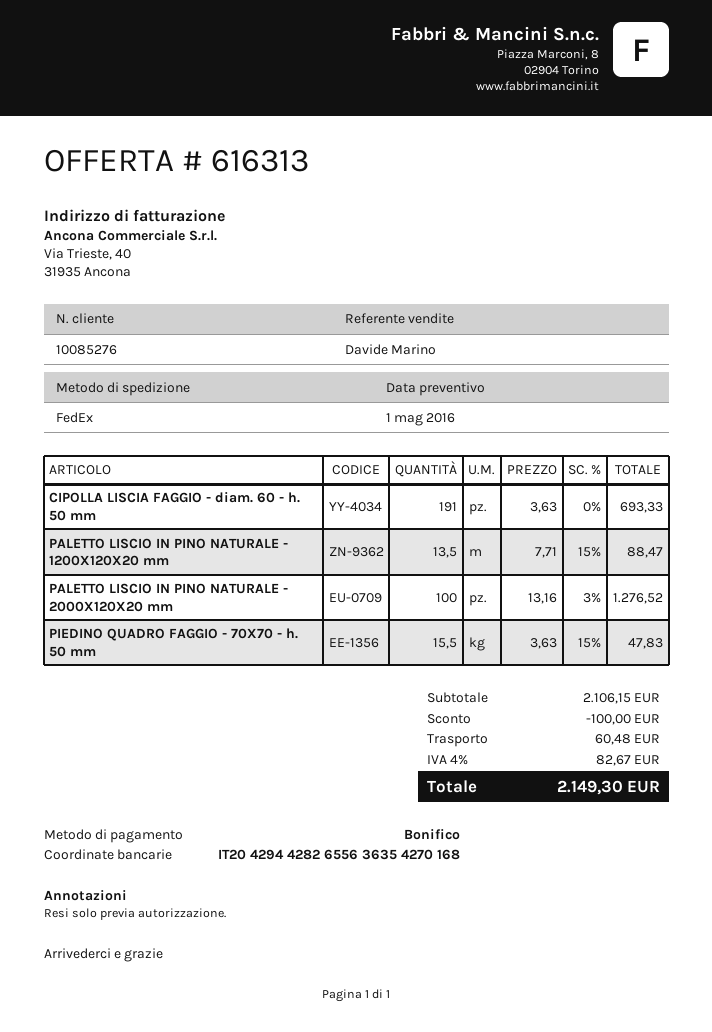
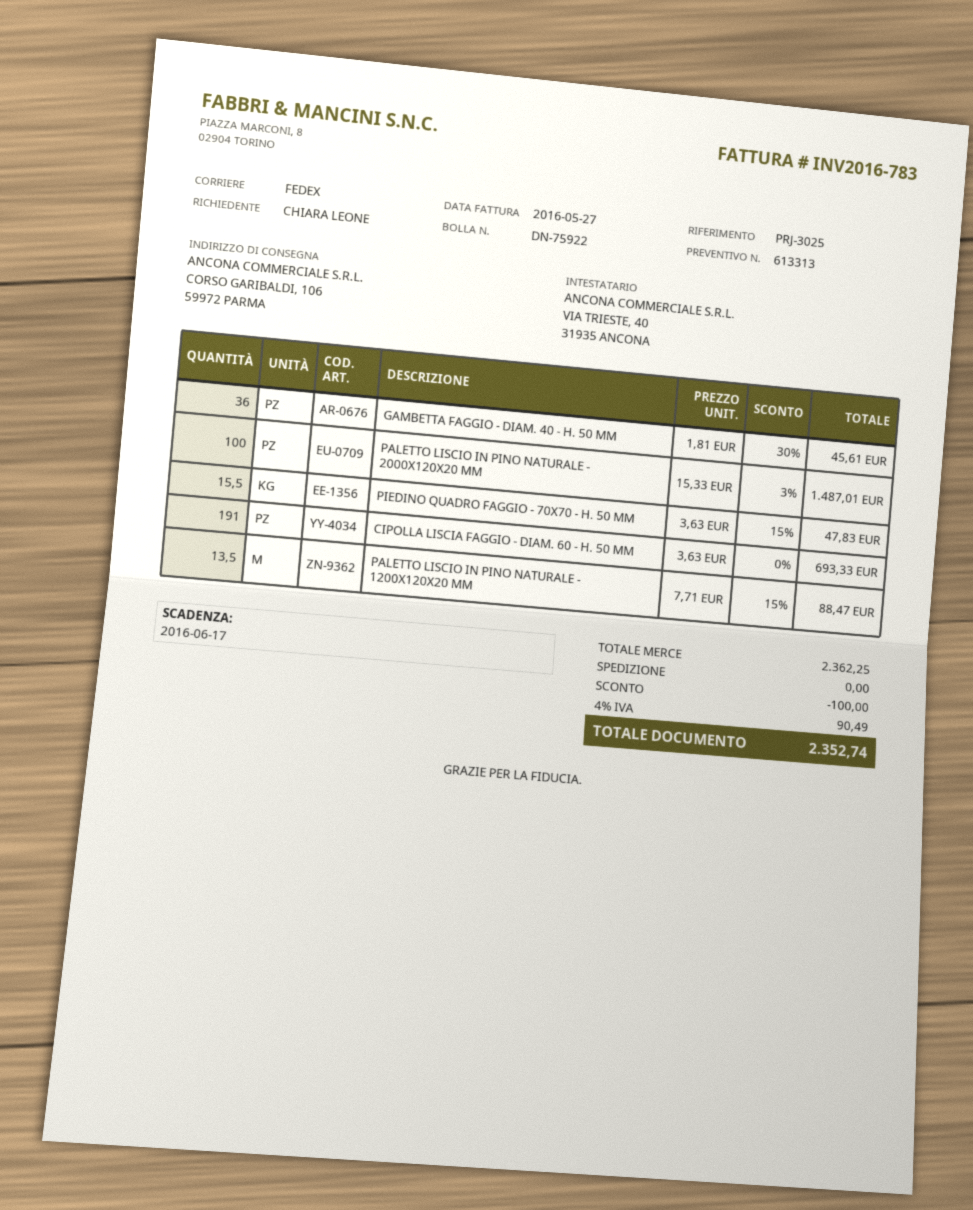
quote number: 616313 -> 613313
PALETTO LISCIO IN PINO NATURALE - 2000X120X20 mm: 100 x 13.16 - 3% = 1276.52 -> 100 x 15.33 - 3% = 1487.01
GAMBETTA FAGGIO - DIAM. 40 - H. 50 MM: none -> 36 x 1.81 - 30% = 45.61
subtotal: 2106.15 -> 2362.25
shipping: 60.48 -> 0.00
tax: 4% = 82.67 -> 4% = 90.49
total: 2149.30 -> 2352.74

